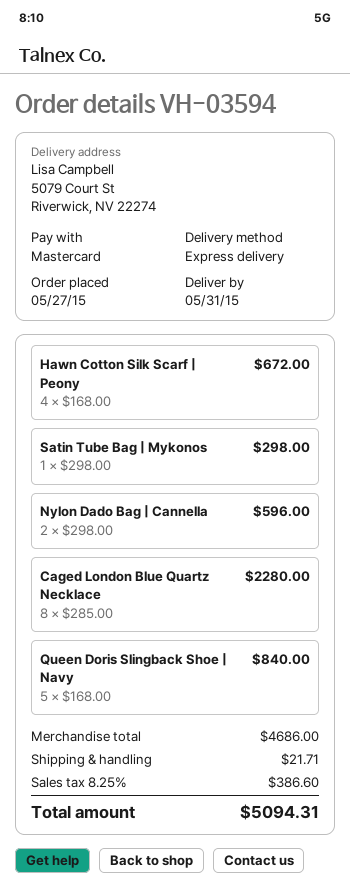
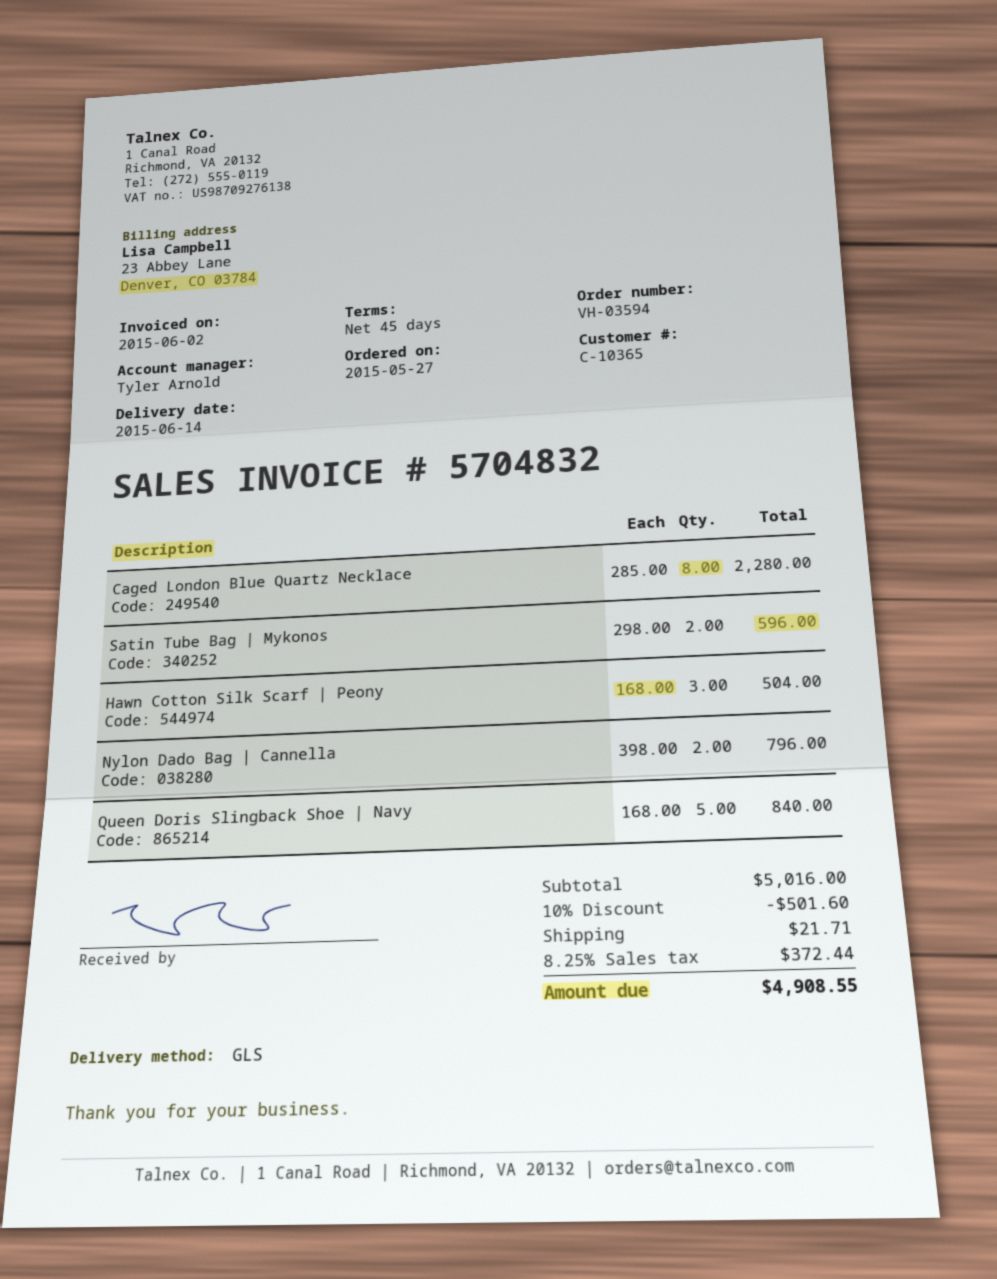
delivery date: 2015-05-31 -> 2015-06-14
shipping method: express -> GLS
Hawn Cotton Silk Scarf | Peony: 4 x 168.00 = 672.00 -> 3 x 168.00 = 504.00
Satin Tube Bag | Mykonos: 1 x 298.00 = 298.00 -> 2 x 298.00 = 596.00
Nylon Dado Bag | Cannella: 2 x 298.00 = 596.00 -> 2 x 398.00 = 796.00
subtotal: 4686.00 -> 5016.00
discount: none -> 10% = 501.60
tax: 8.25% = 386.60 -> 8.25% = 372.44
total: 5094.31 -> 4908.55

